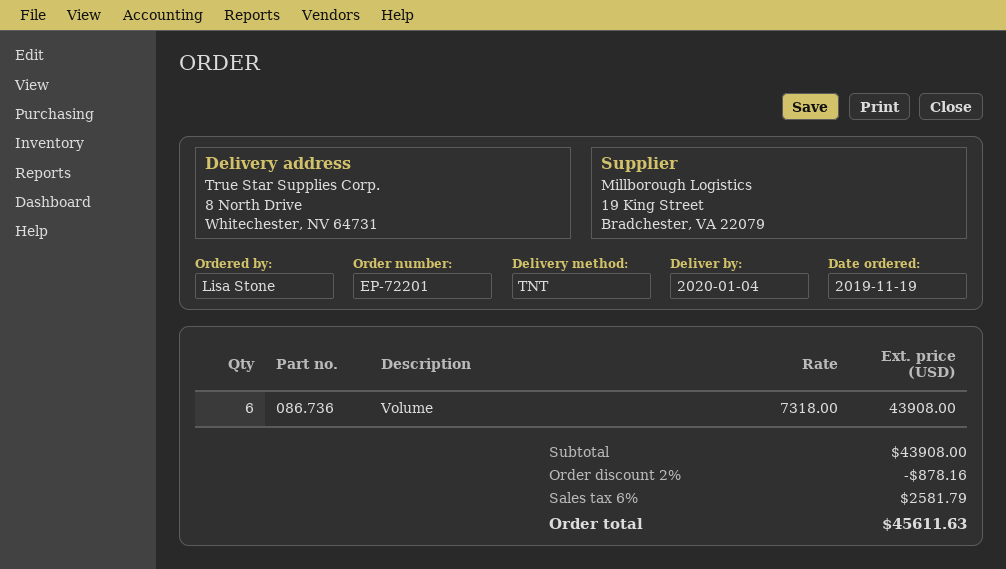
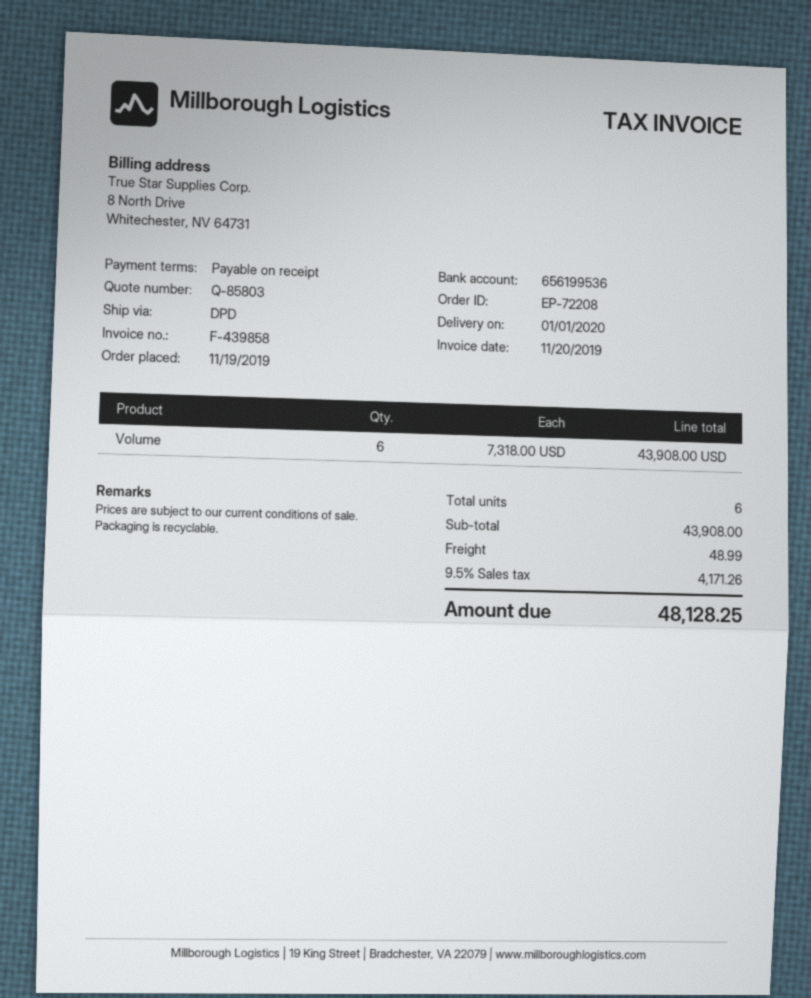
order number: EP-72201 -> EP-72208
delivery date: 2020-01-04 -> 2020-01-01
shipping method: TNT -> DPD
discount: 2% = 878.16 -> none
shipping: none -> 48.99
tax: 6% = 2581.79 -> 9.5% = 4171.26
total: 45611.63 -> 48128.25

